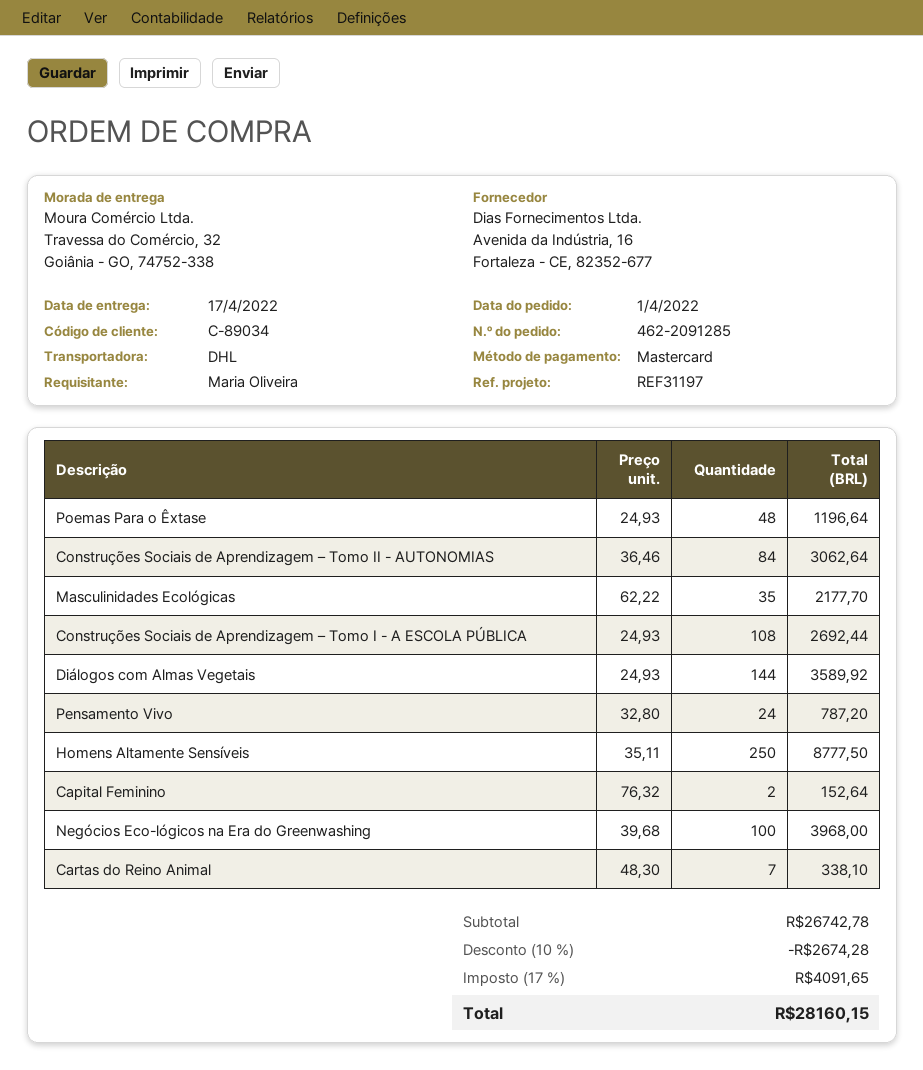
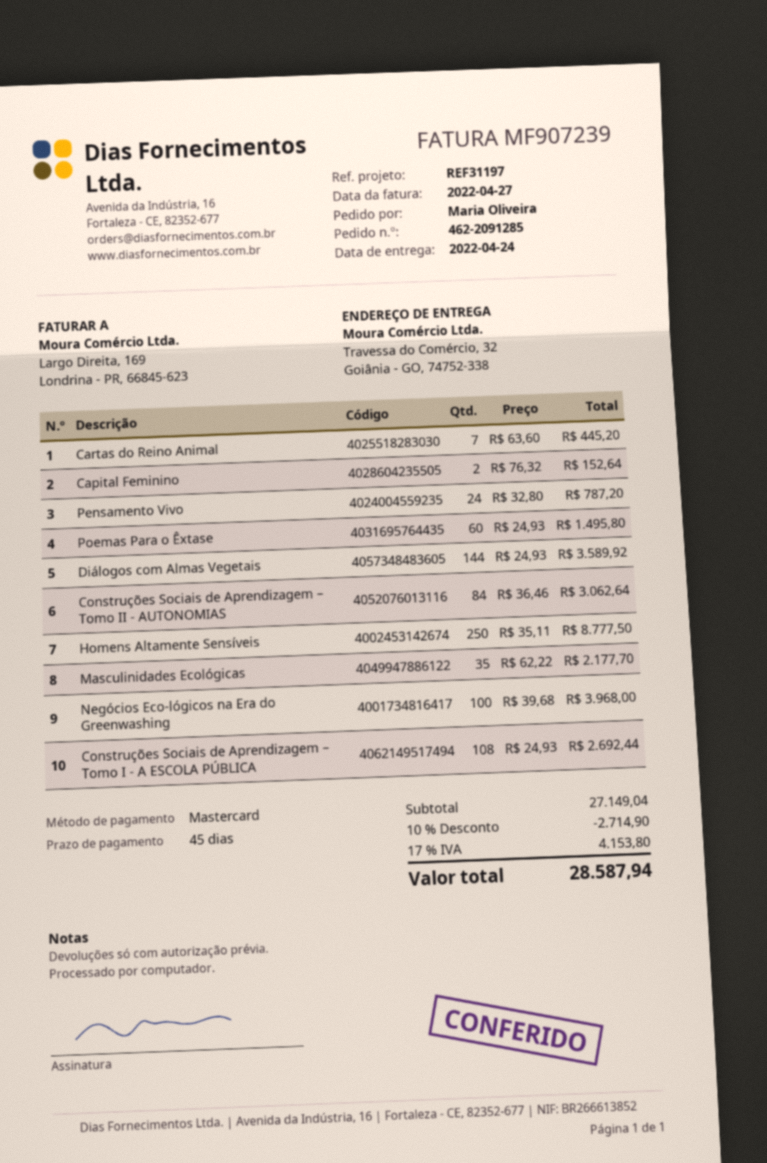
delivery date: 2022-04-17 -> 2022-04-24
Poemas Para o Êxtase: 48 x 24.93 = 1196.64 -> 60 x 24.93 = 1495.80
Cartas do Reino Animal: 7 x 48.30 = 338.10 -> 7 x 63.60 = 445.20
subtotal: 26742.78 -> 27149.04
discount: 10% = 2674.28 -> 10% = 2714.90
tax: 17% = 4091.65 -> 17% = 4153.80
total: 28160.15 -> 28587.94

